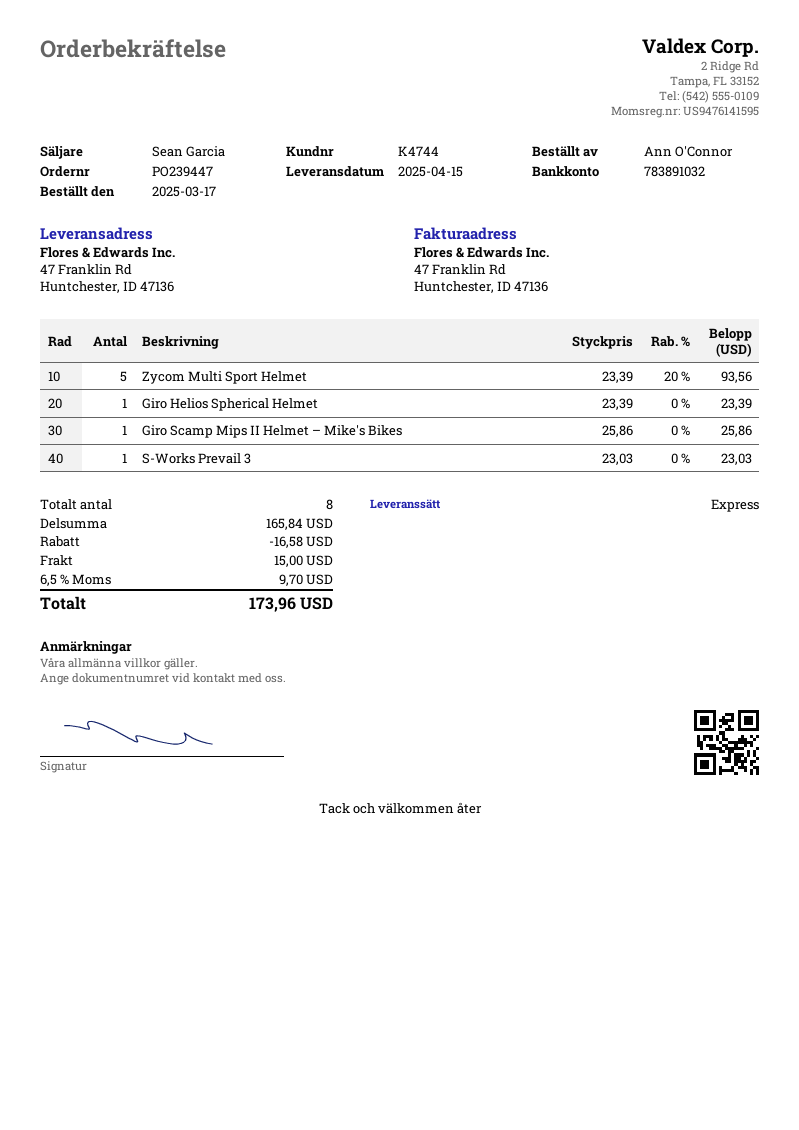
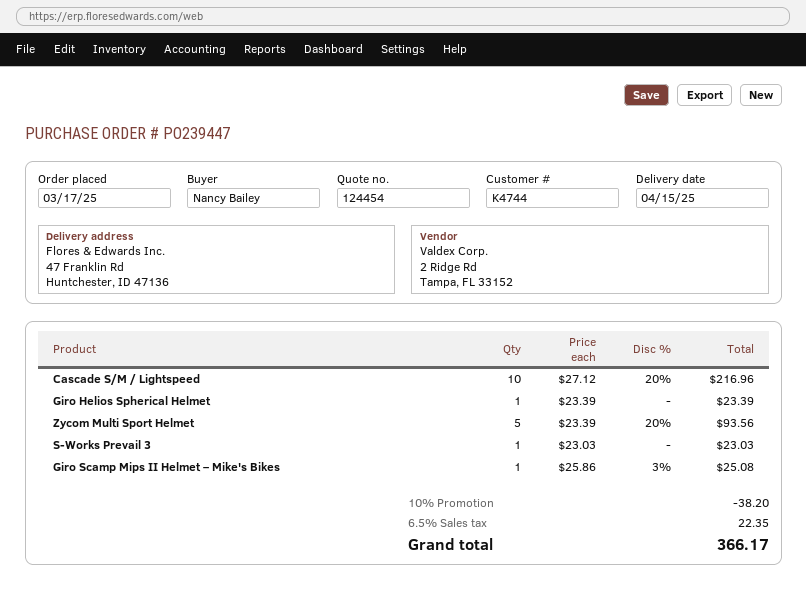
ordered by: Ann O'Connor -> Nancy Bailey
Giro Scamp Mips II Helmet – Mike's Bikes: 1 x 25.86 = 25.86 -> 1 x 25.86 - 3% = 25.08
Cascade S/M / Lightspeed: none -> 10 x 27.12 - 20% = 216.96
discount: 16.58 -> 38.20
shipping: 15.00 -> none
tax: 6.5% = 9.70 -> 6.5% = 22.35
total: 173.96 -> 366.17

